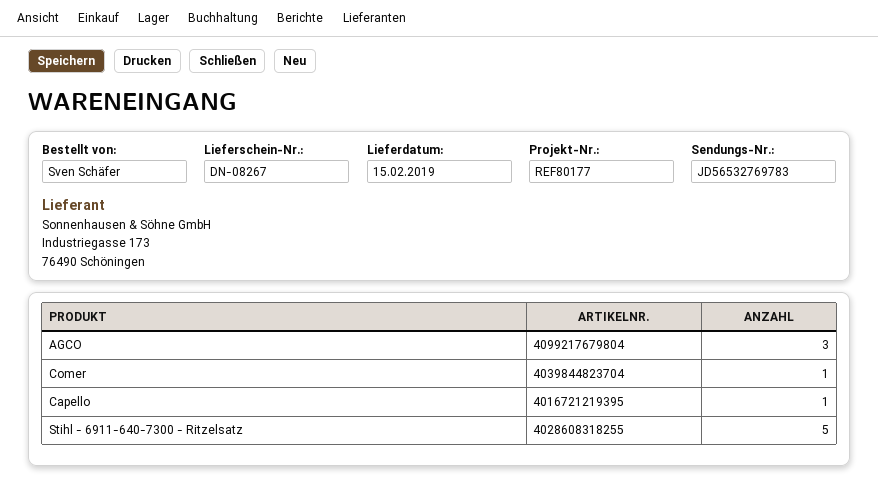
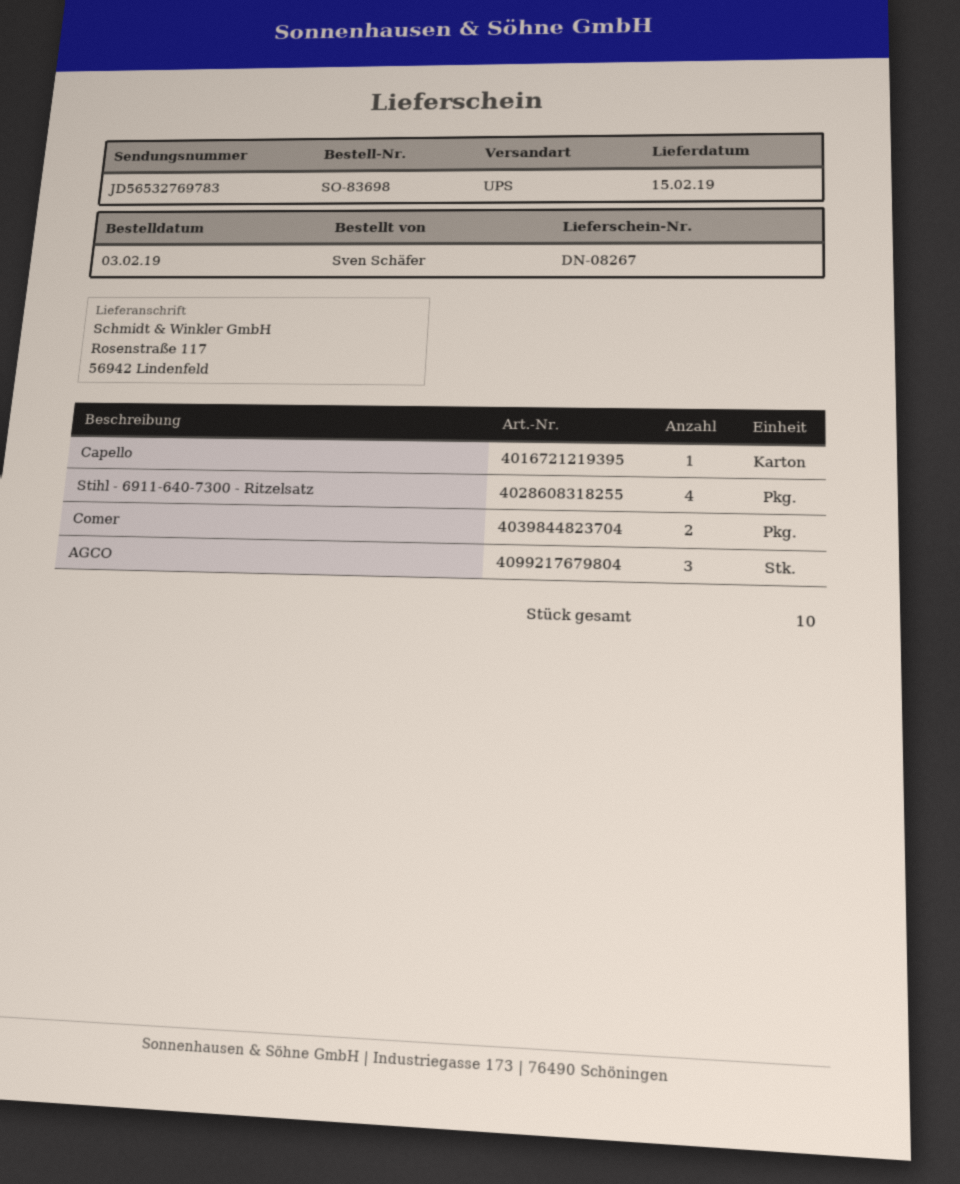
Comer: 1 -> 2
Stihl - 6911-640-7300 - Ritzelsatz: 5 -> 4

